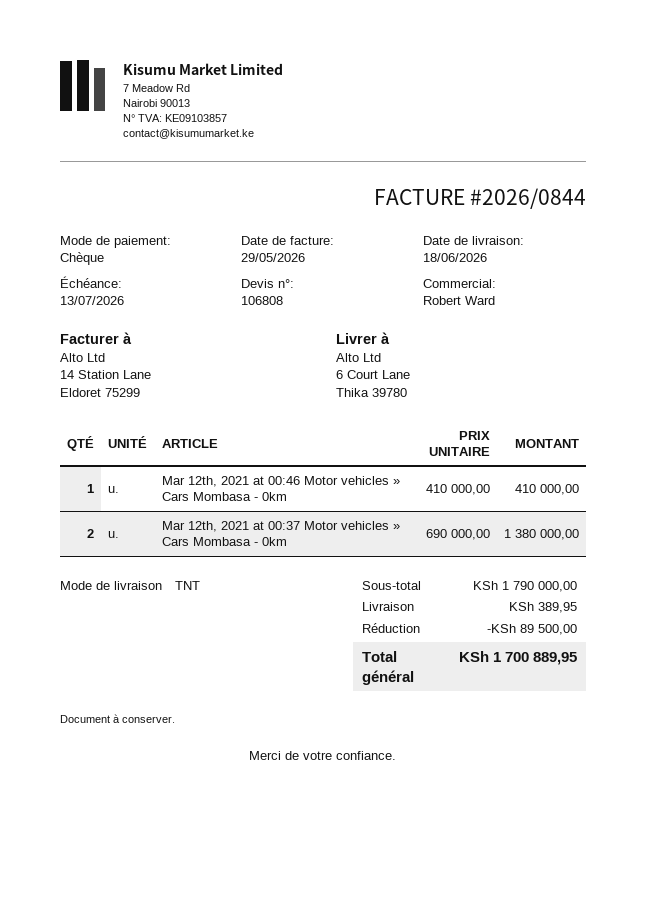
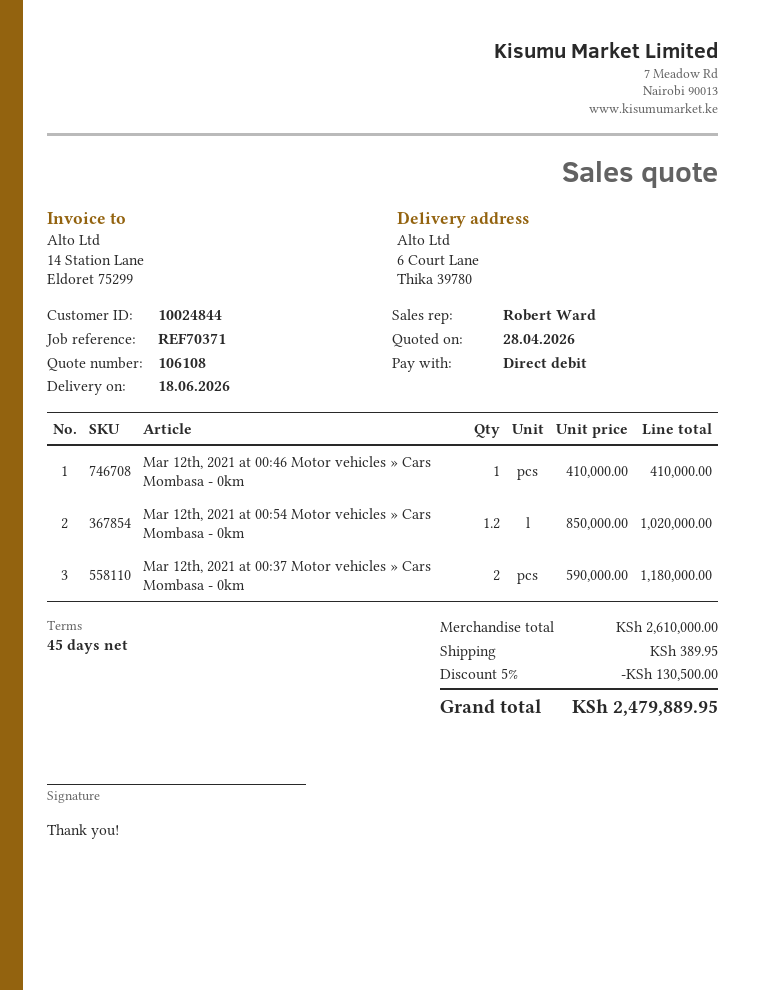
quote number: 106808 -> 106108
payment method: cheque -> direct debit
Mar 12th, 2021 at 00:37 Motor vehicles » Cars Mombasa - 0km: 2 x 690000.00 = 1380000.00 -> 2 x 590000.00 = 1180000.00
Mar 12th, 2021 at 00:54 Motor vehicles » Cars Mombasa - 0km: none -> 1.2 x 850000.00 = 1020000.00
subtotal: 1790000.00 -> 2610000.00
discount: 89500.00 -> 130500.00
total: 1700889.95 -> 2479889.95

